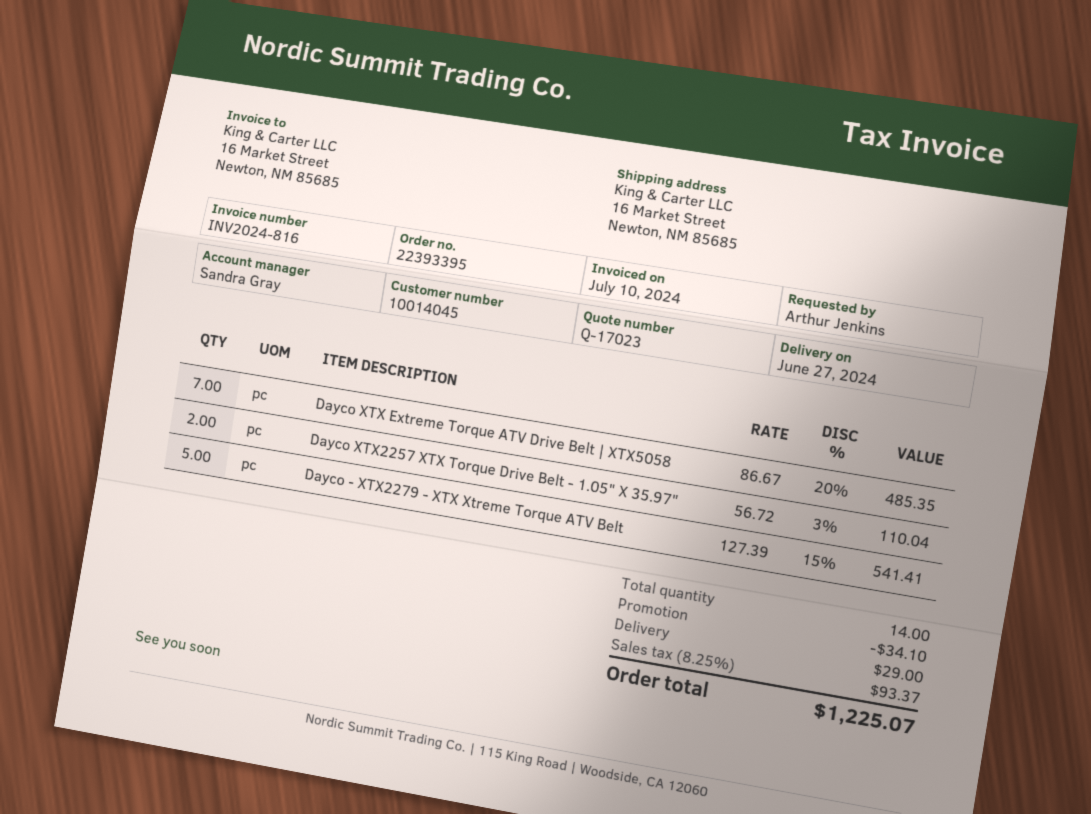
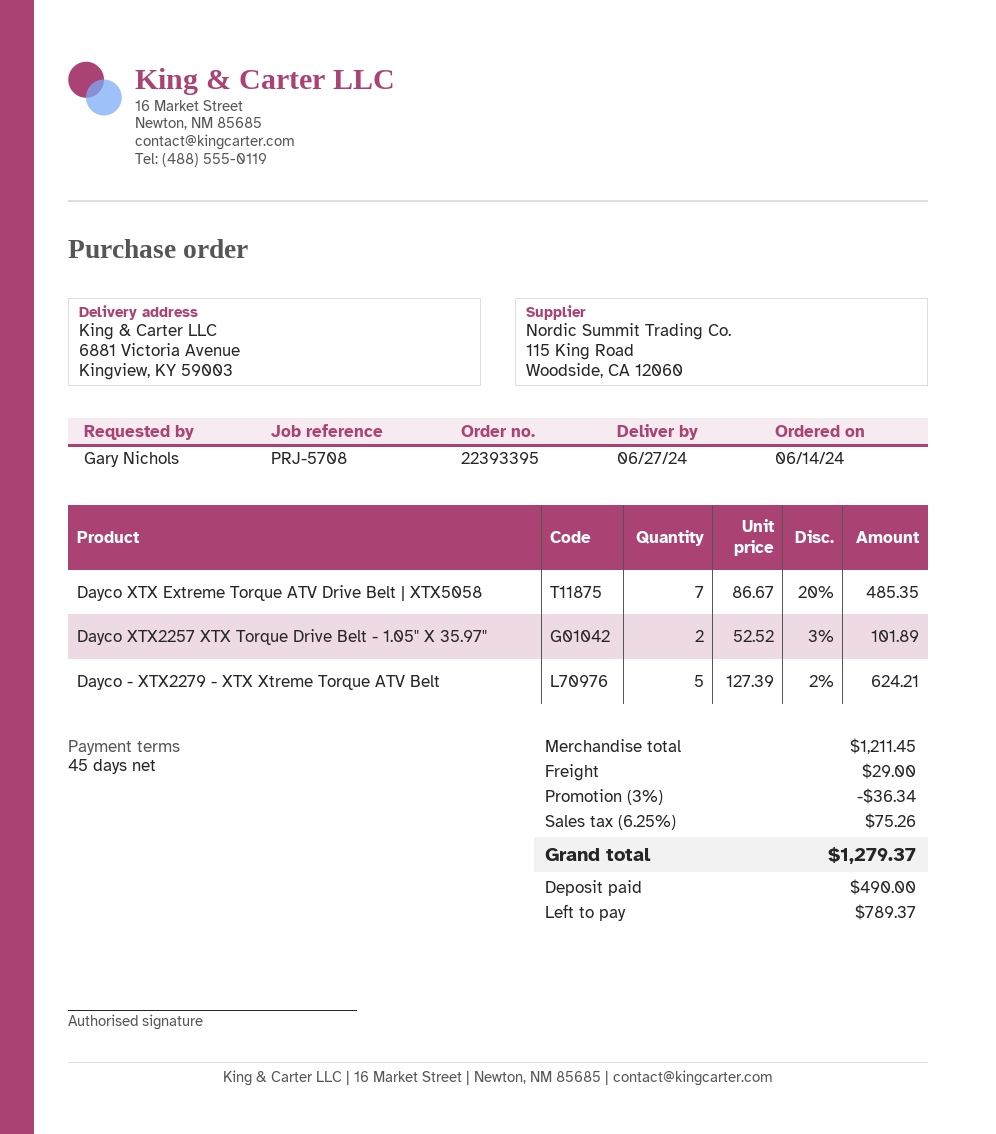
ordered by: Arthur Jenkins -> Gary Nichols
ship to: 16 Market Street, Newton, NM 85685 -> 6881 Victoria Avenue, Kingview, KY 59003
Dayco XTX2257 XTX Torque Drive Belt - 1.05" X 35.97": 2 x 56.72 - 3% = 110.04 -> 2 x 52.52 - 3% = 101.89
Dayco - XTX2279 - XTX Xtreme Torque ATV Belt: 5 x 127.39 - 15% = 541.41 -> 5 x 127.39 - 2% = 624.21
discount: 34.10 -> 36.34
tax: 8.25% = 93.37 -> 6.25% = 75.26
total: 1225.07 -> 1279.37

